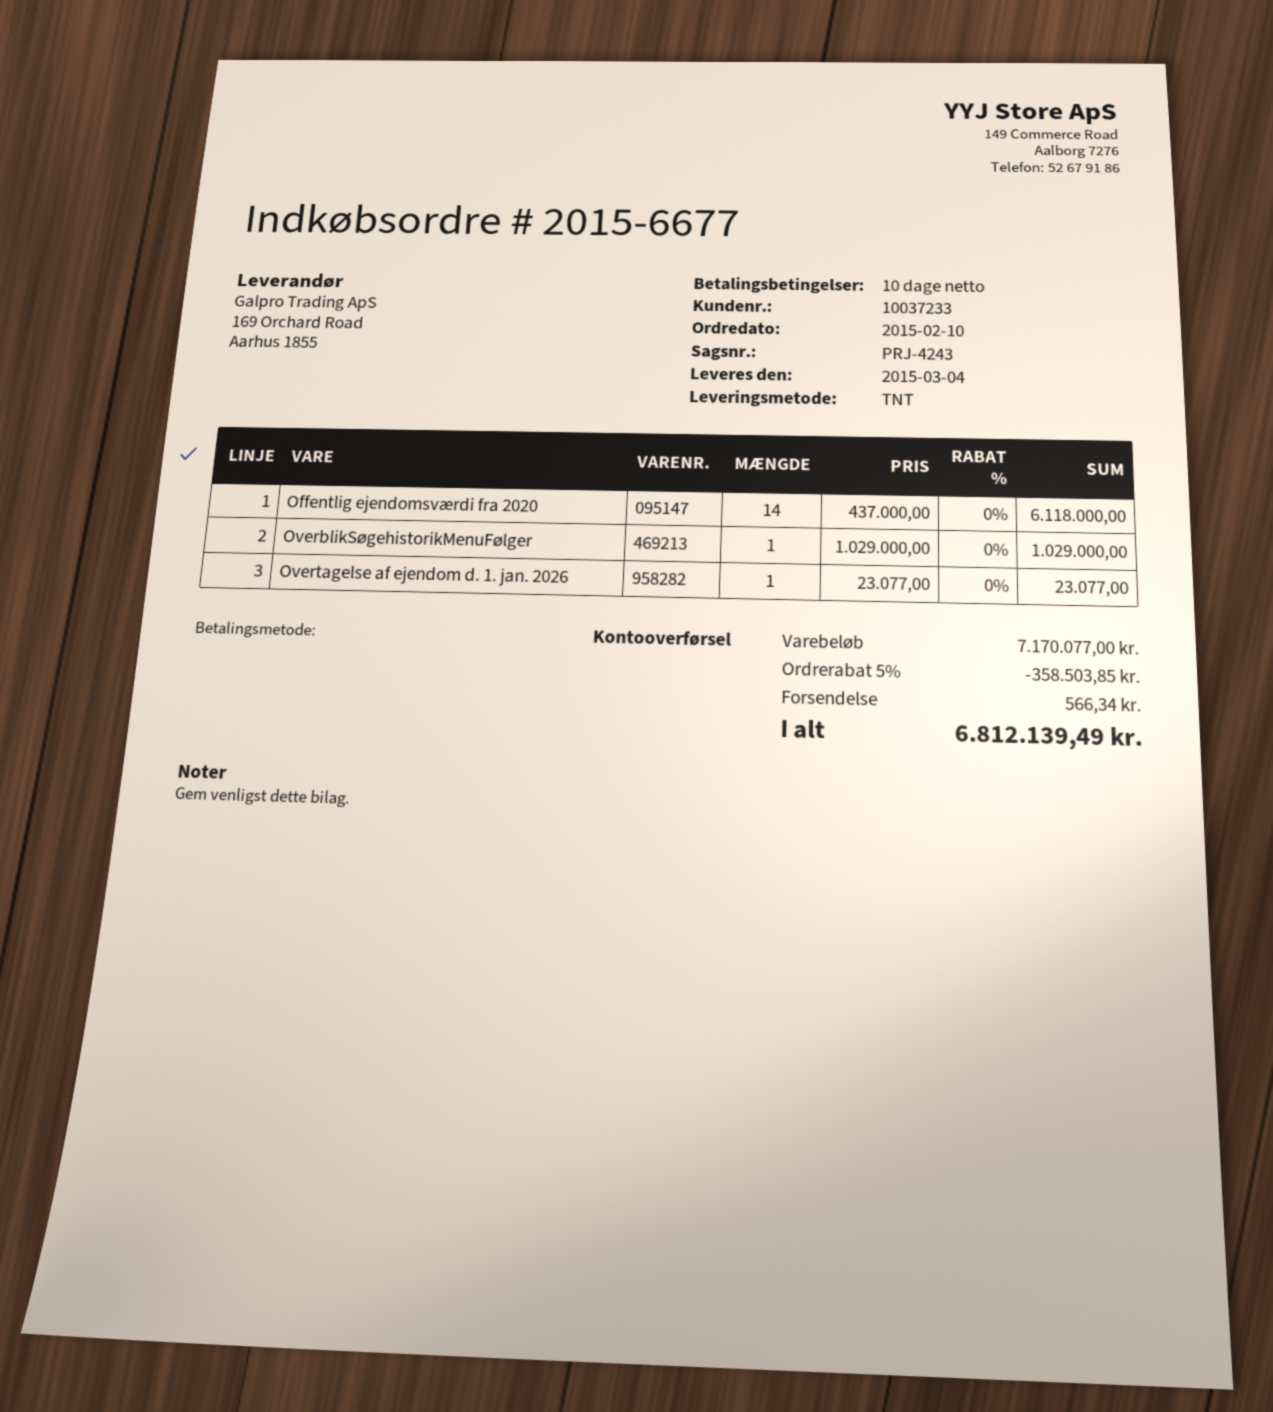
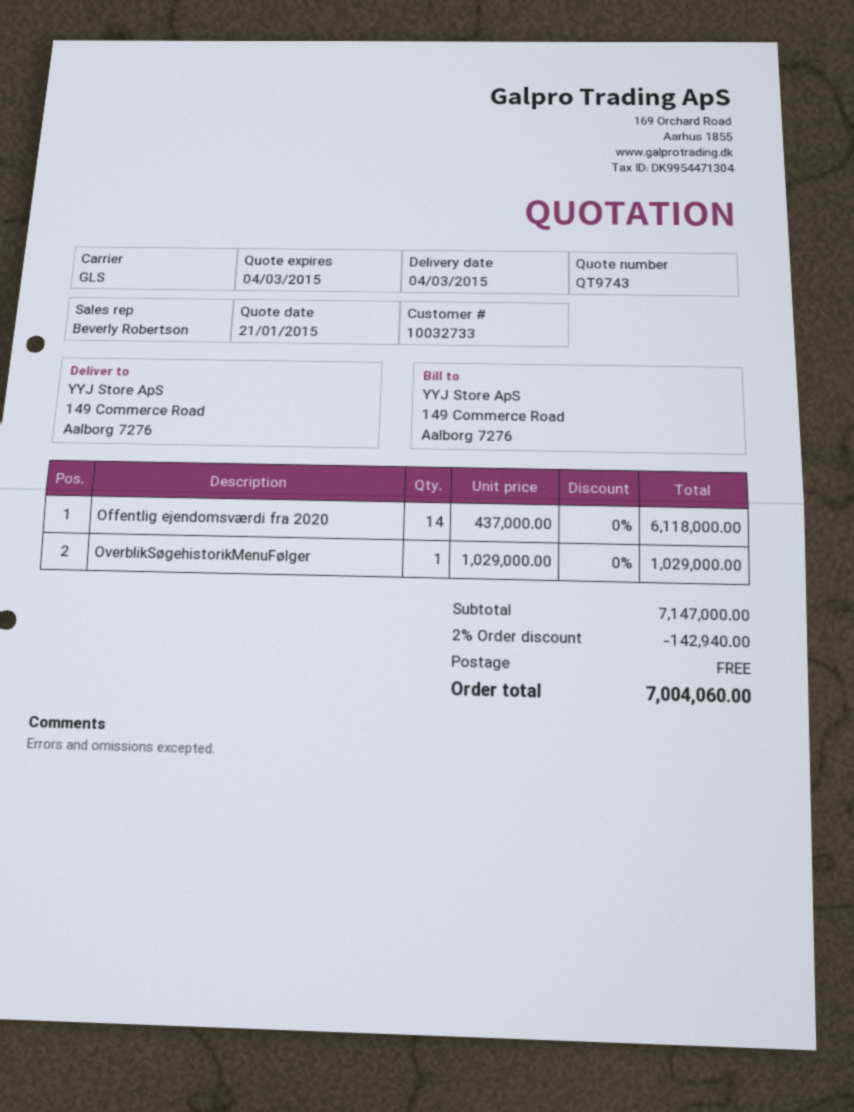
customer number: 10037233 -> 10032733
shipping method: TNT -> GLS
Overtagelse af ejendom d. 1. jan. 2026: 1 x 23077.00 = 23077.00 -> none
subtotal: 7170077.00 -> 7147000.00
discount: 5% = 358503.85 -> 2% = 142940.00
shipping: 566.34 -> 0.00
total: 6812139.49 -> 7004060.00

